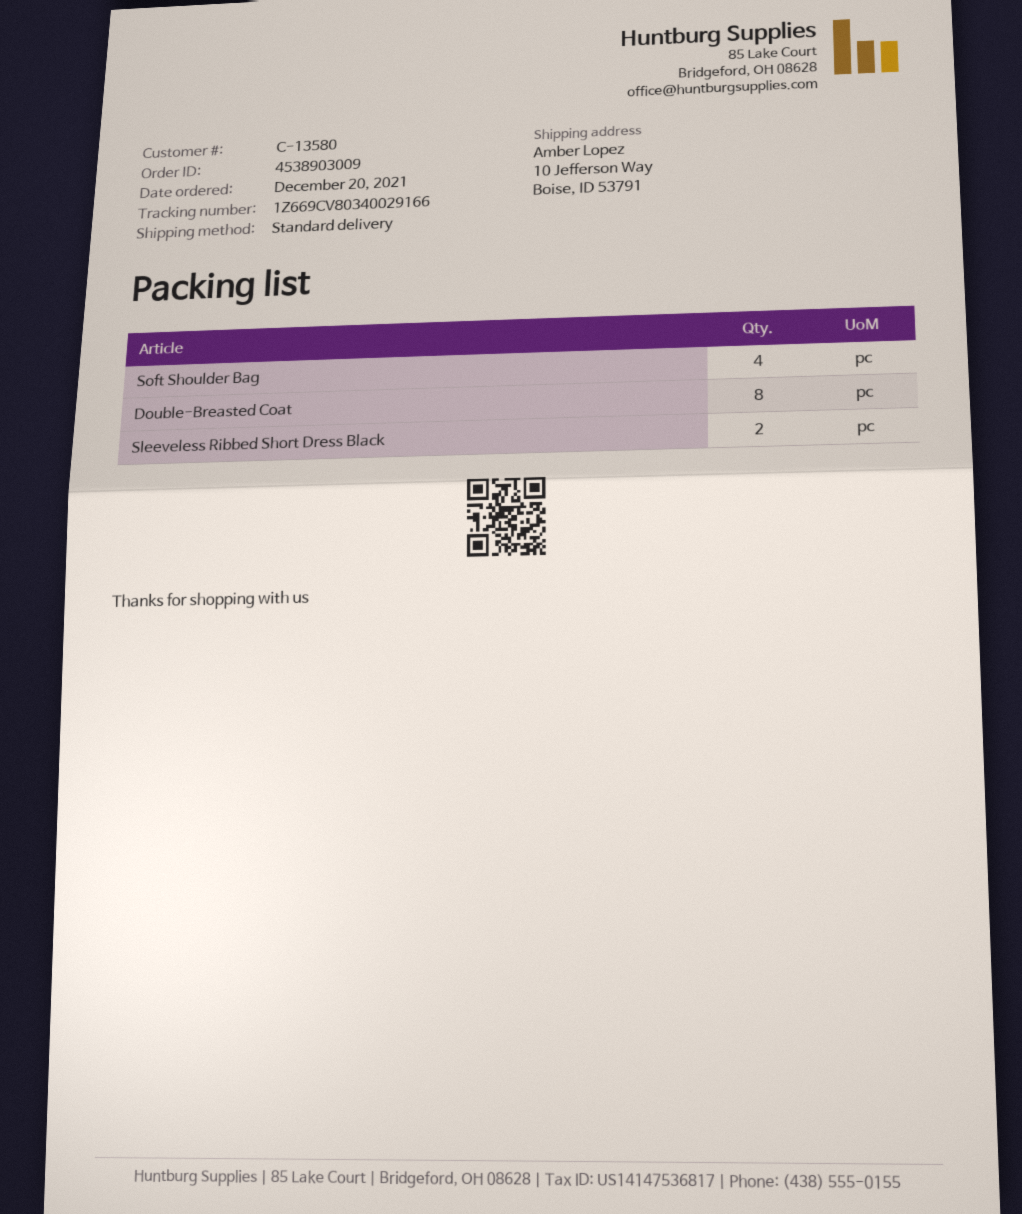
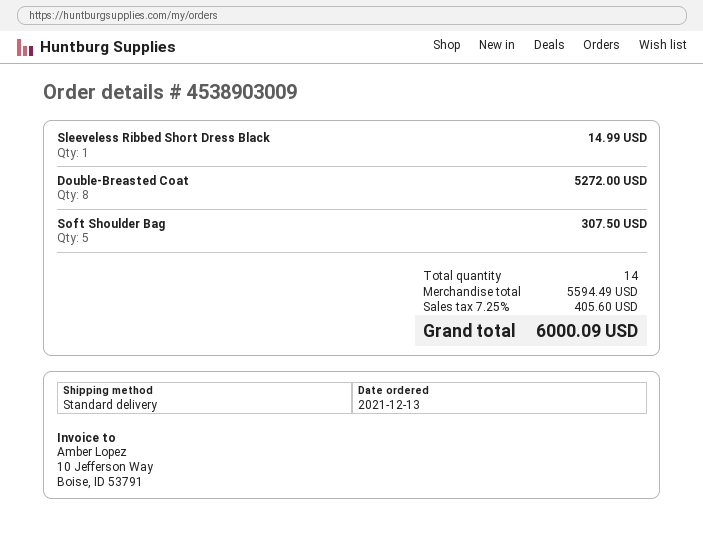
order date: 2021-12-20 -> 2021-12-13
Soft Shoulder Bag: 4 -> 5
Sleeveless Ribbed Short Dress Black: 2 -> 1

